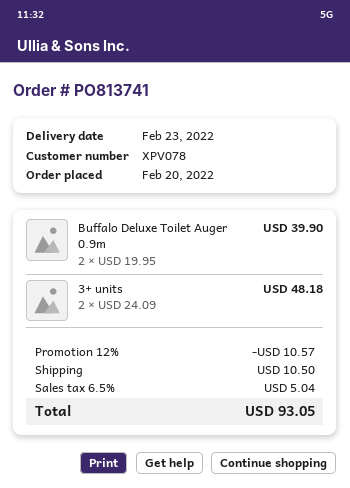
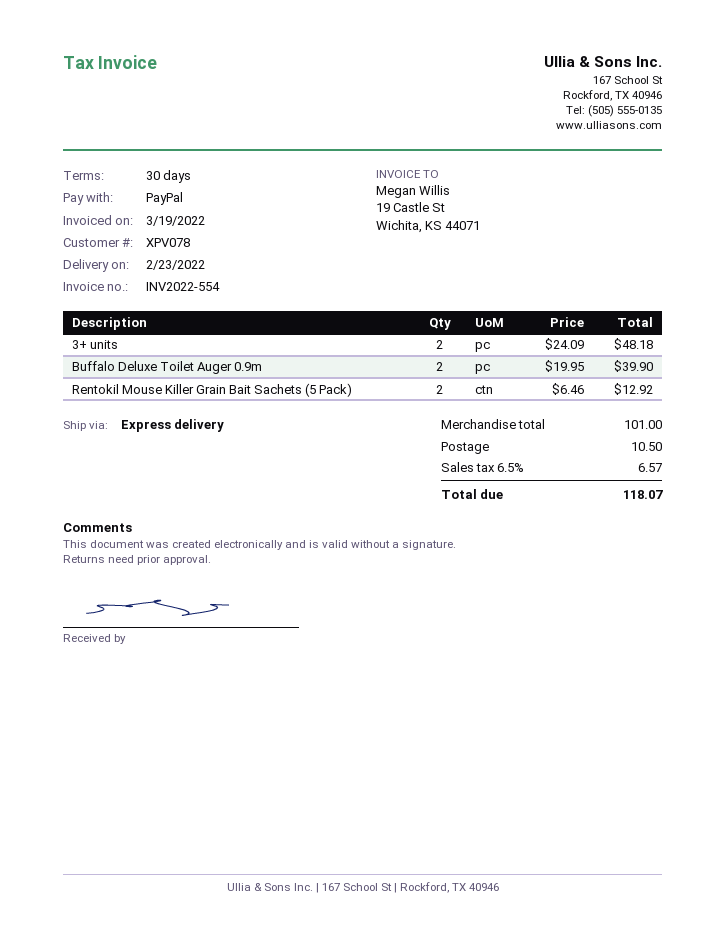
Rentokil Mouse Killer Grain Bait Sachets (5 Pack): none -> 2 x 6.46 = 12.92
discount: 12% = 10.57 -> none
tax: 6.5% = 5.04 -> 6.5% = 6.57
total: 93.05 -> 118.07

